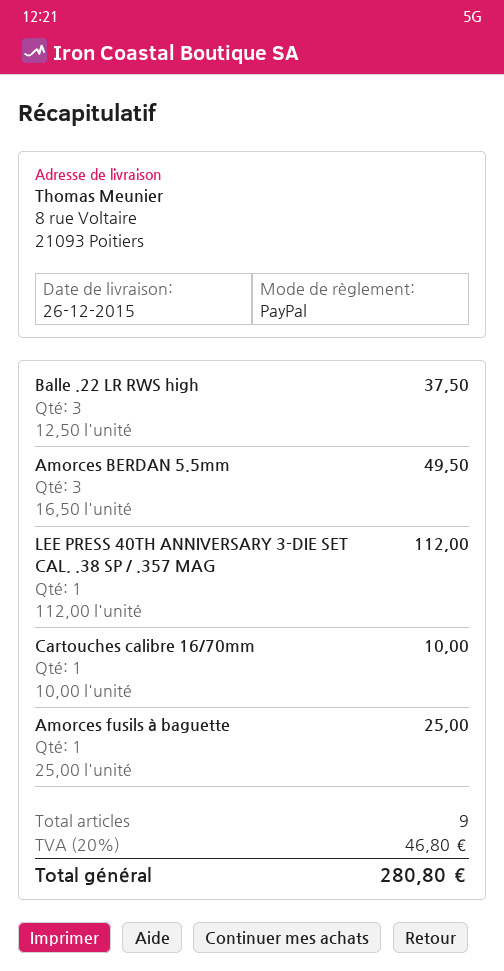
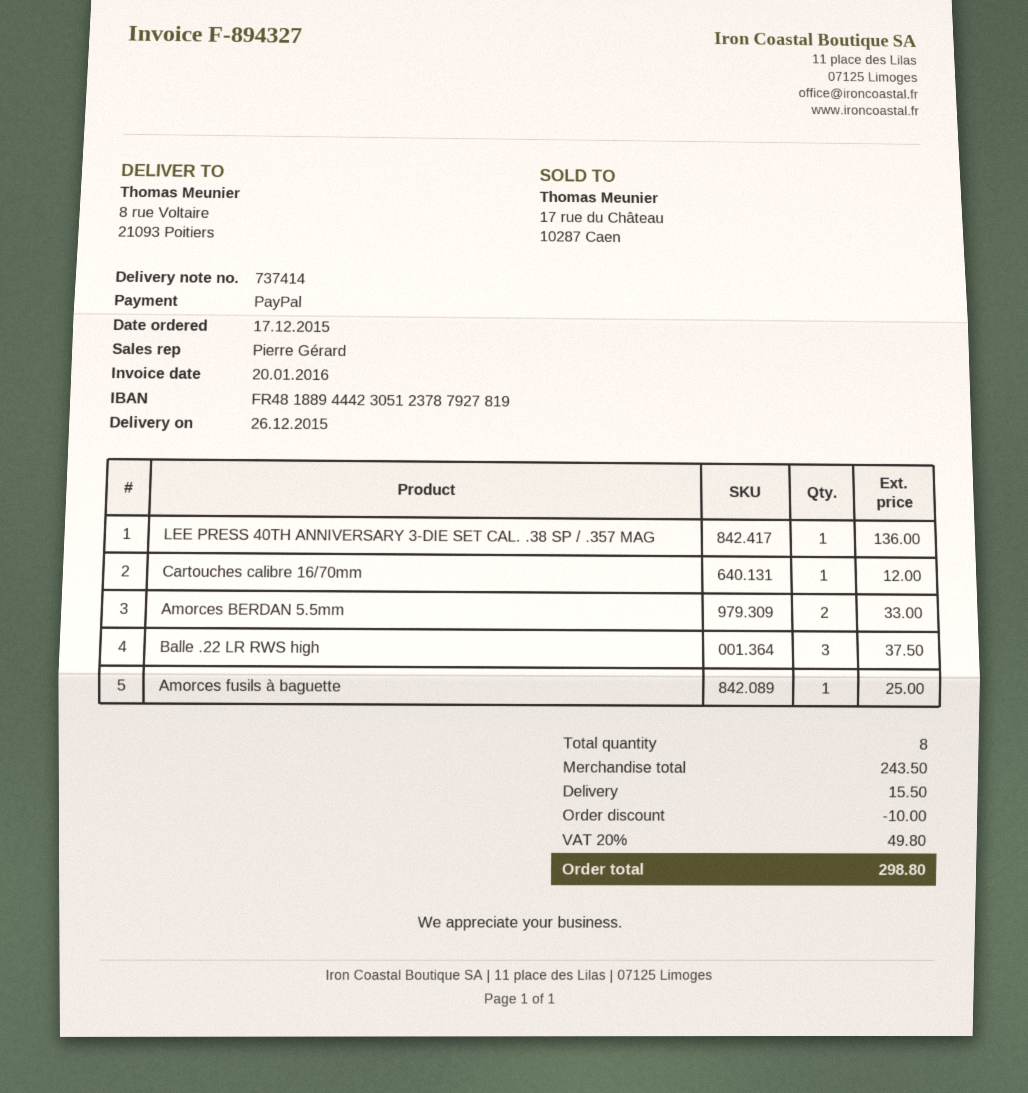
Amorces BERDAN 5.5mm: 3 for 49.50 -> 2 for 33.00
LEE PRESS 40TH ANNIVERSARY 3-DIE SET CAL. .38 SP / .357 MAG: 1 for 112.00 -> 1 for 136.00
Cartouches calibre 16/70mm: 1 for 10.00 -> 1 for 12.00
total quantity: 9 -> 8
discount: none -> 10.00
shipping: none -> 15.50
tax: 20% = 46.80 -> 20% = 49.80
total: 280.80 -> 298.80

